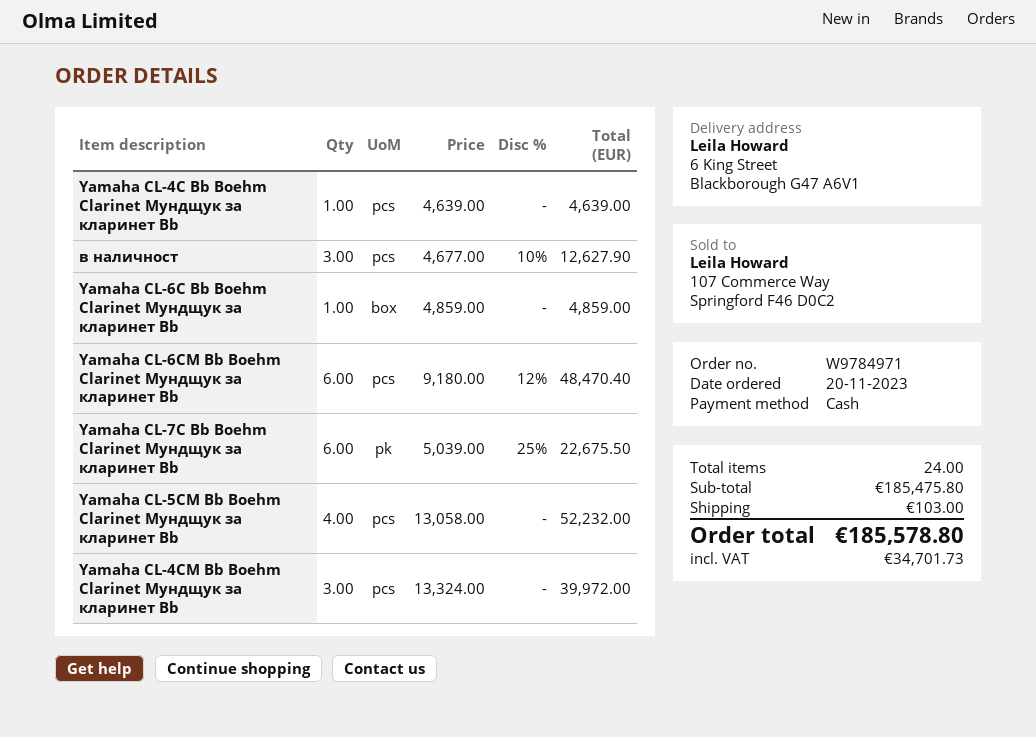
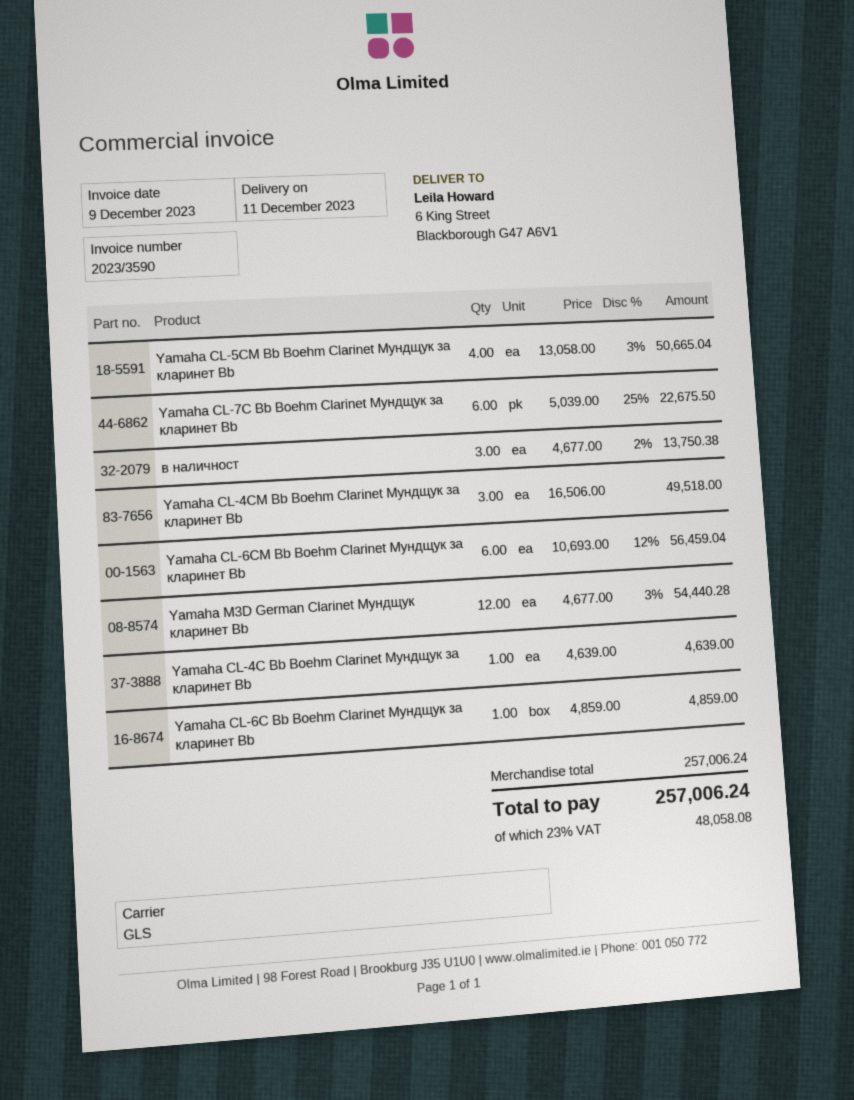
в наличност: 3 x 4677.00 - 10% = 12627.90 -> 3 x 4677.00 - 2% = 13750.38
Yamaha CL-6CM Bb Boehm Clarinet Мундщук за кларинет Bb: 6 x 9180.00 - 12% = 48470.40 -> 6 x 10693.00 - 12% = 56459.04
Yamaha CL-5CM Bb Boehm Clarinet Мундщук за кларинет Bb: 4 x 13058.00 = 52232.00 -> 4 x 13058.00 - 3% = 50665.04
Yamaha CL-4CM Bb Boehm Clarinet Мундщук за кларинет Bb: 3 x 13324.00 = 39972.00 -> 3 x 16506.00 = 49518.00
Yamaha M3D German Clarinet Мундщук кларинет Bb: none -> 12 x 4677.00 - 3% = 54440.28
subtotal: 185475.80 -> 257006.24
shipping: 103.00 -> none
tax: 34701.73 -> 48058.08
total: 185578.80 -> 257006.24

